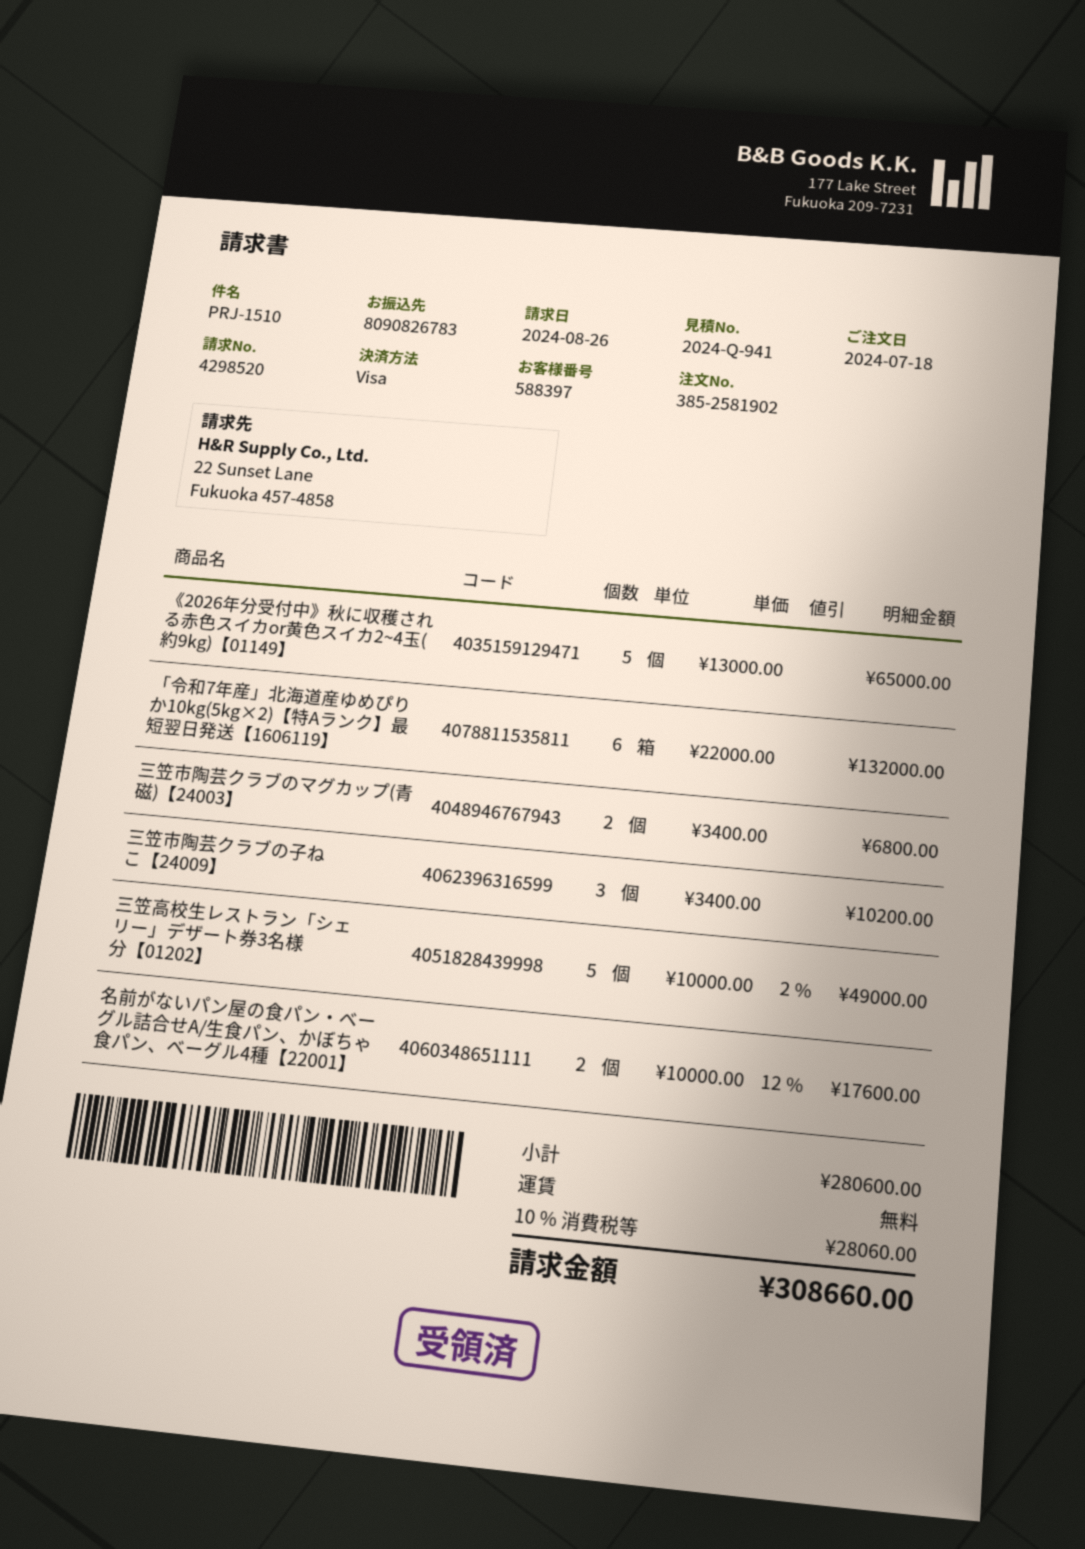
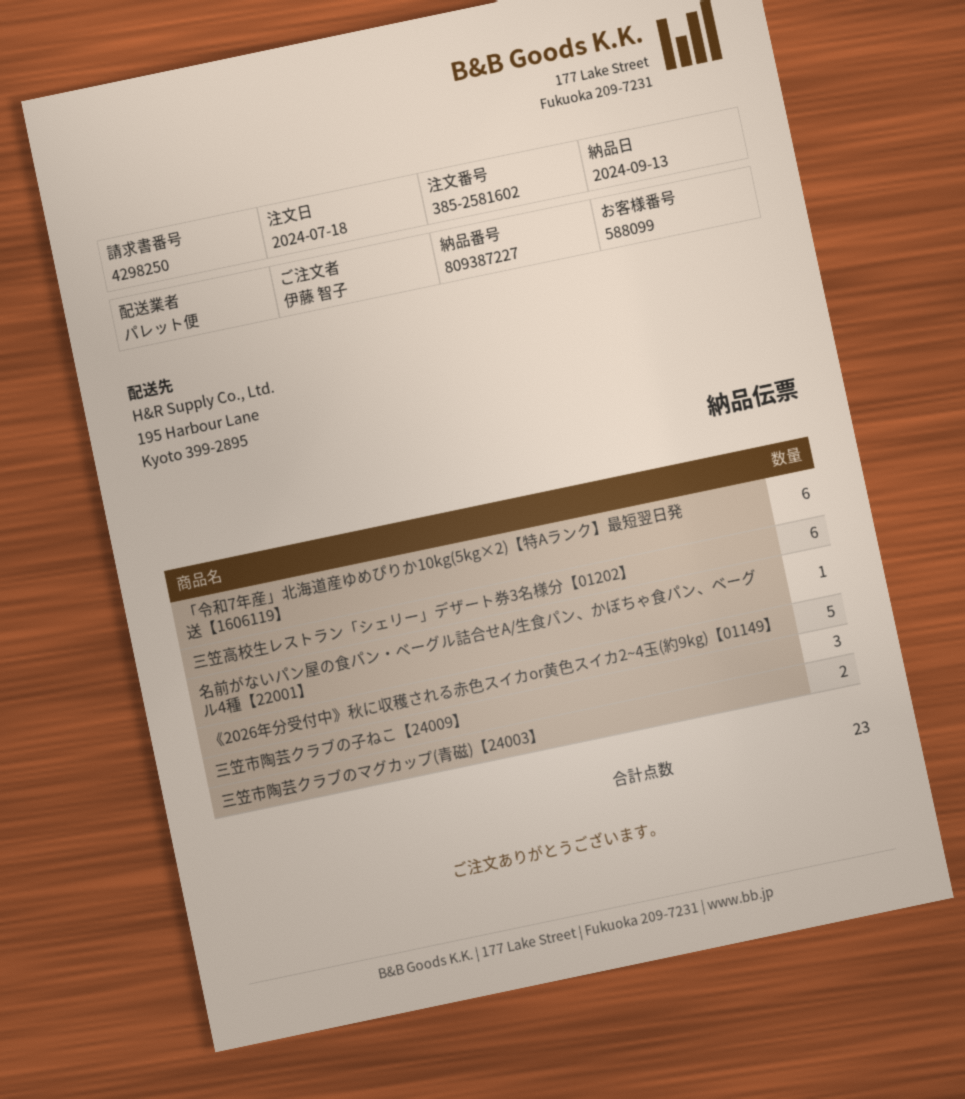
order number: 385-2581902 -> 385-2581602
invoice number: 4298520 -> 4298250
customer number: 588397 -> 588099
三笠高校生レストラン「シェリー」デザート券3名様分【01202】: 5 -> 6
名前がないパン屋の食パン・ベーグル詰合せA/生食パン、かぼちゃ食パン、ベーグル4種【22001】: 2 -> 1

